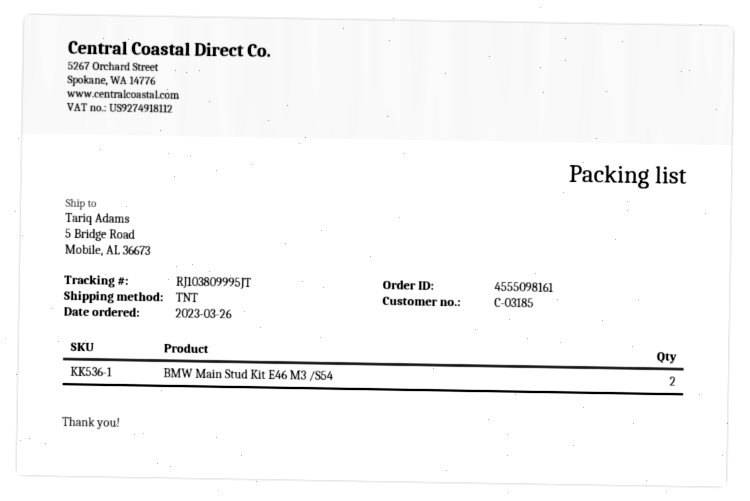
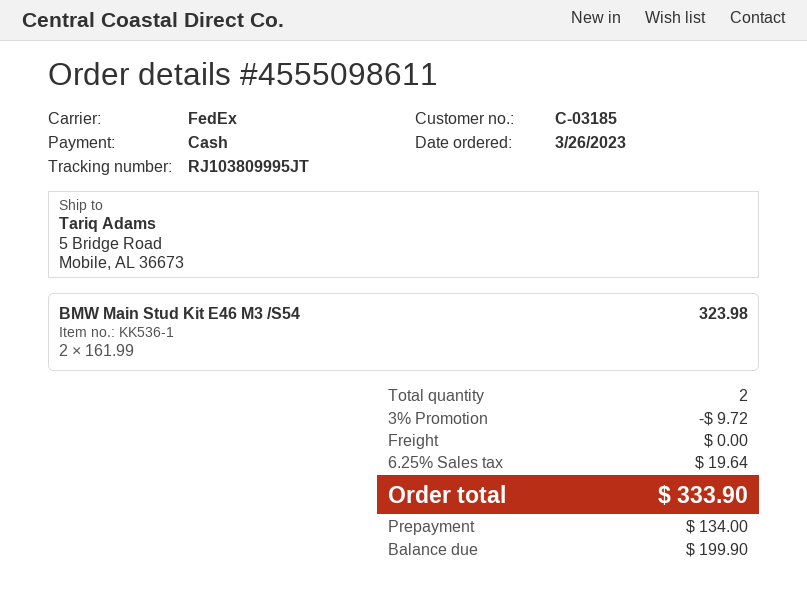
order number: 4555098161 -> 4555098611
shipping method: TNT -> FedEx

